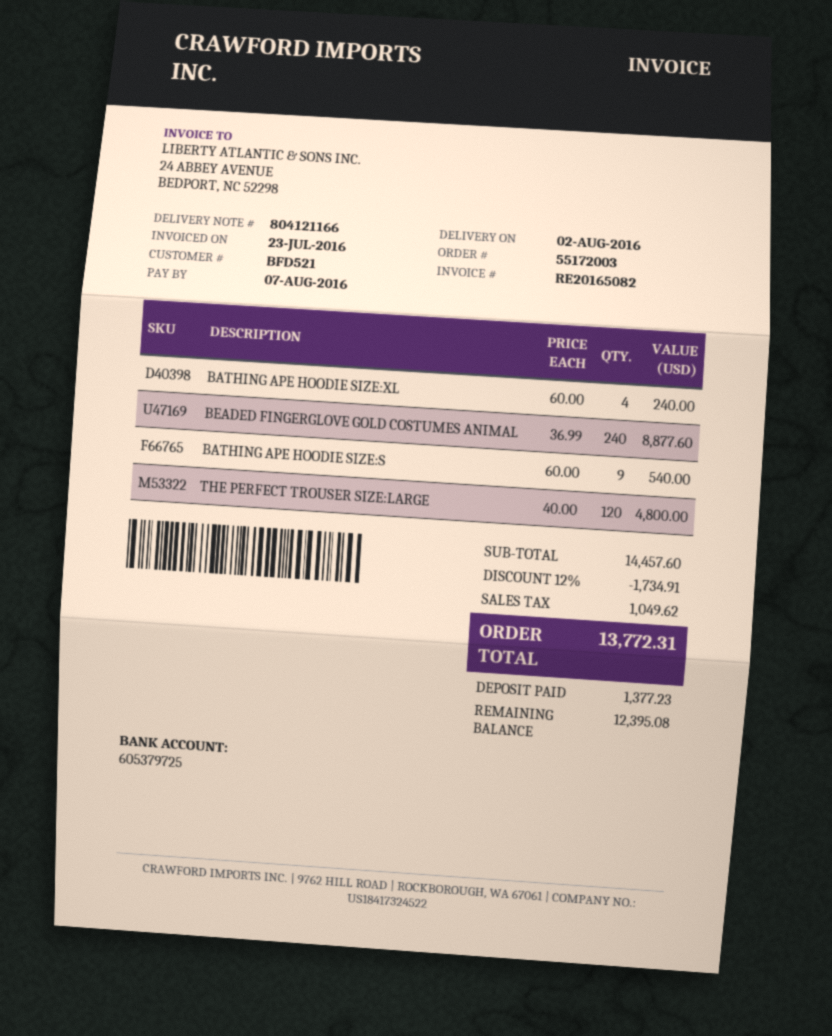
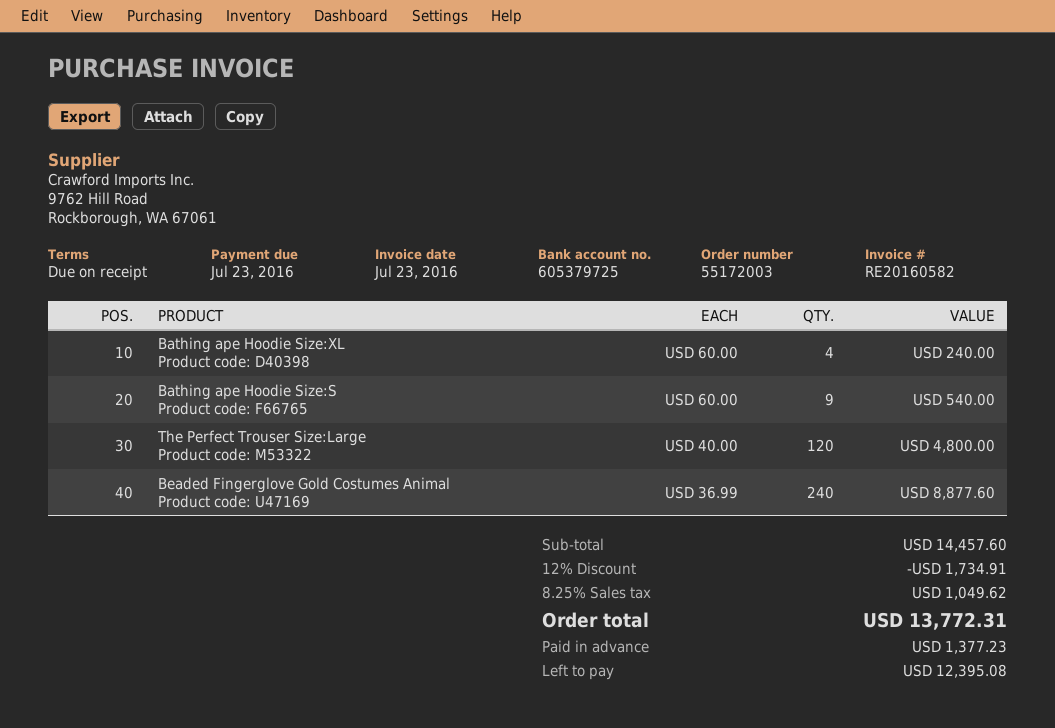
invoice number: RE20165082 -> RE20160582
due date: 2016-08-07 -> 2016-07-23

